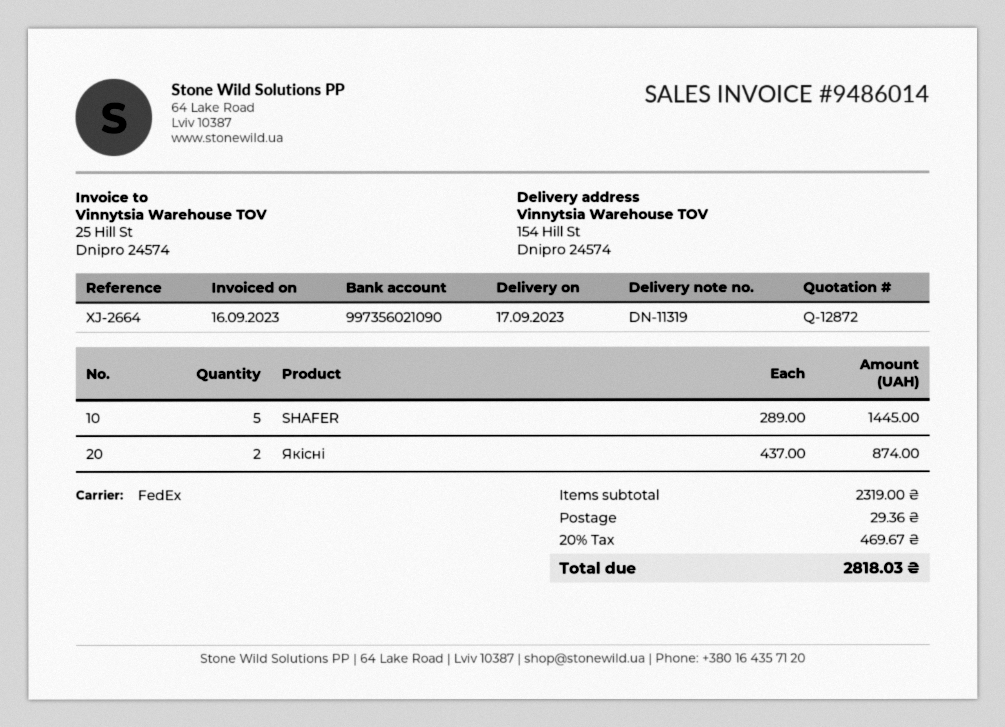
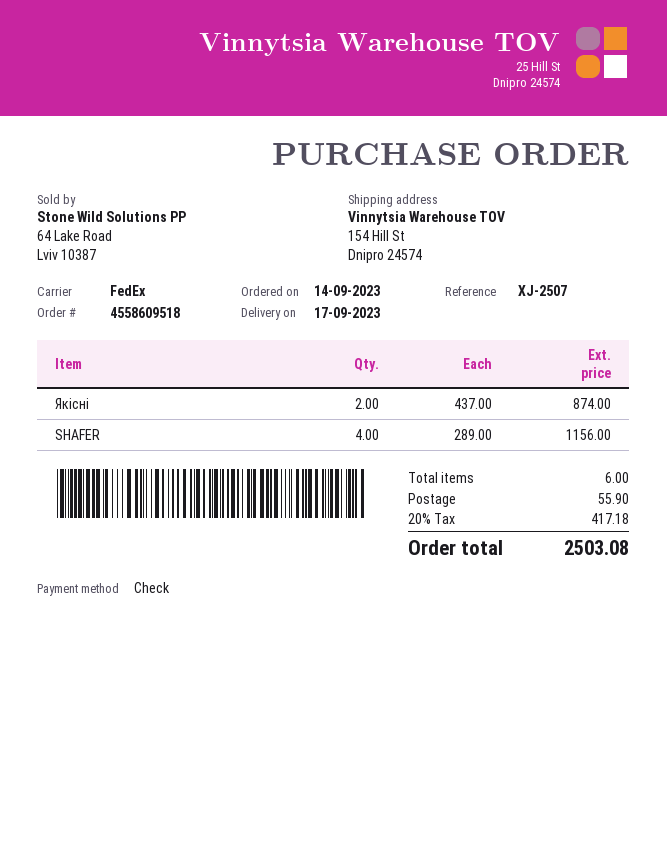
reference: XJ-2664 -> XJ-2507
SHAFER: 5 x 289.00 = 1445.00 -> 4 x 289.00 = 1156.00
shipping: 29.36 -> 55.90
tax: 20% = 469.67 -> 20% = 417.18
total: 2818.03 -> 2503.08

